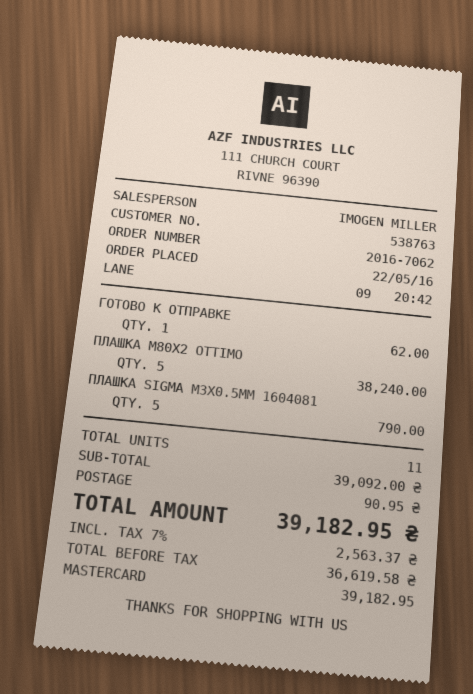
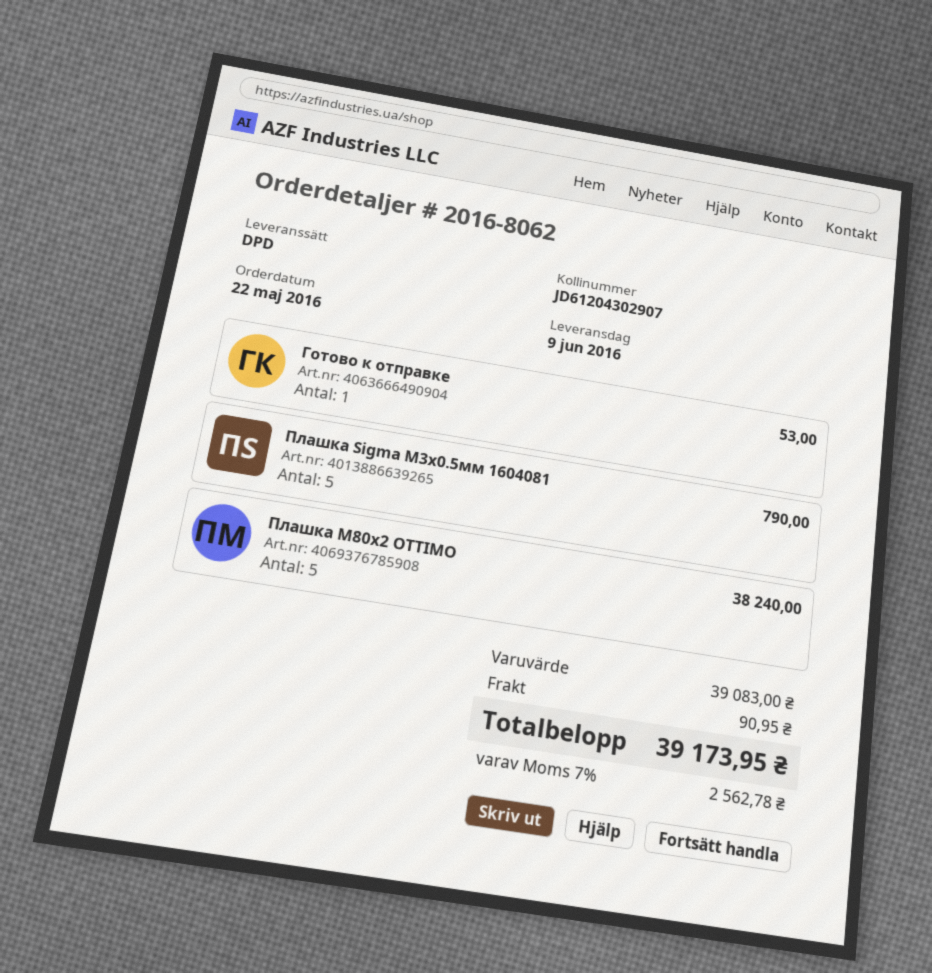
order number: 2016-7062 -> 2016-8062
ГОТОВО К ОТПРАВКЕ: 1 for 62.00 -> 1 for 53.00
subtotal: 39092.00 -> 39083.00
tax: 7% = 2563.37 -> 7% = 2562.78
total: 39182.95 -> 39173.95

